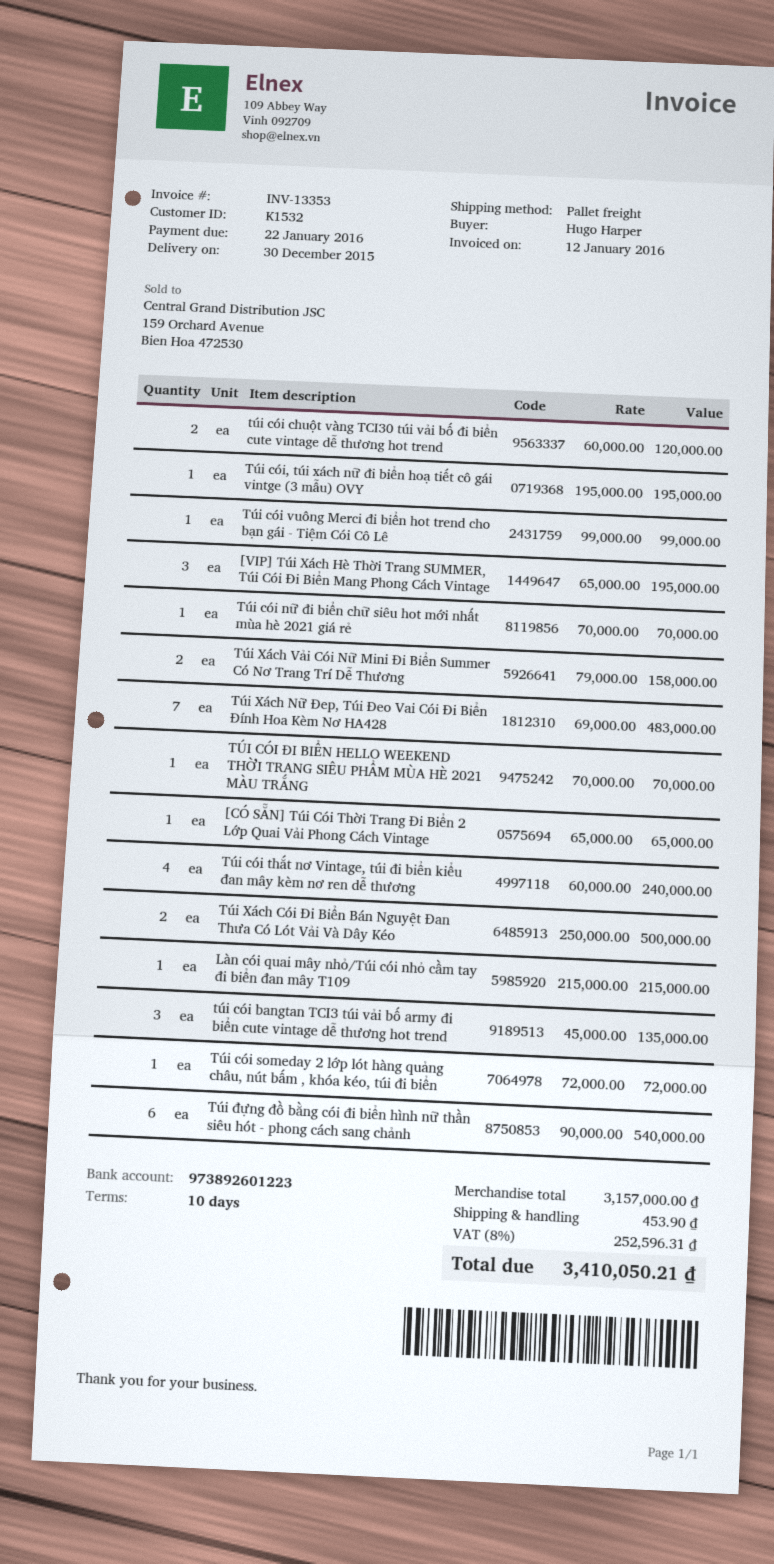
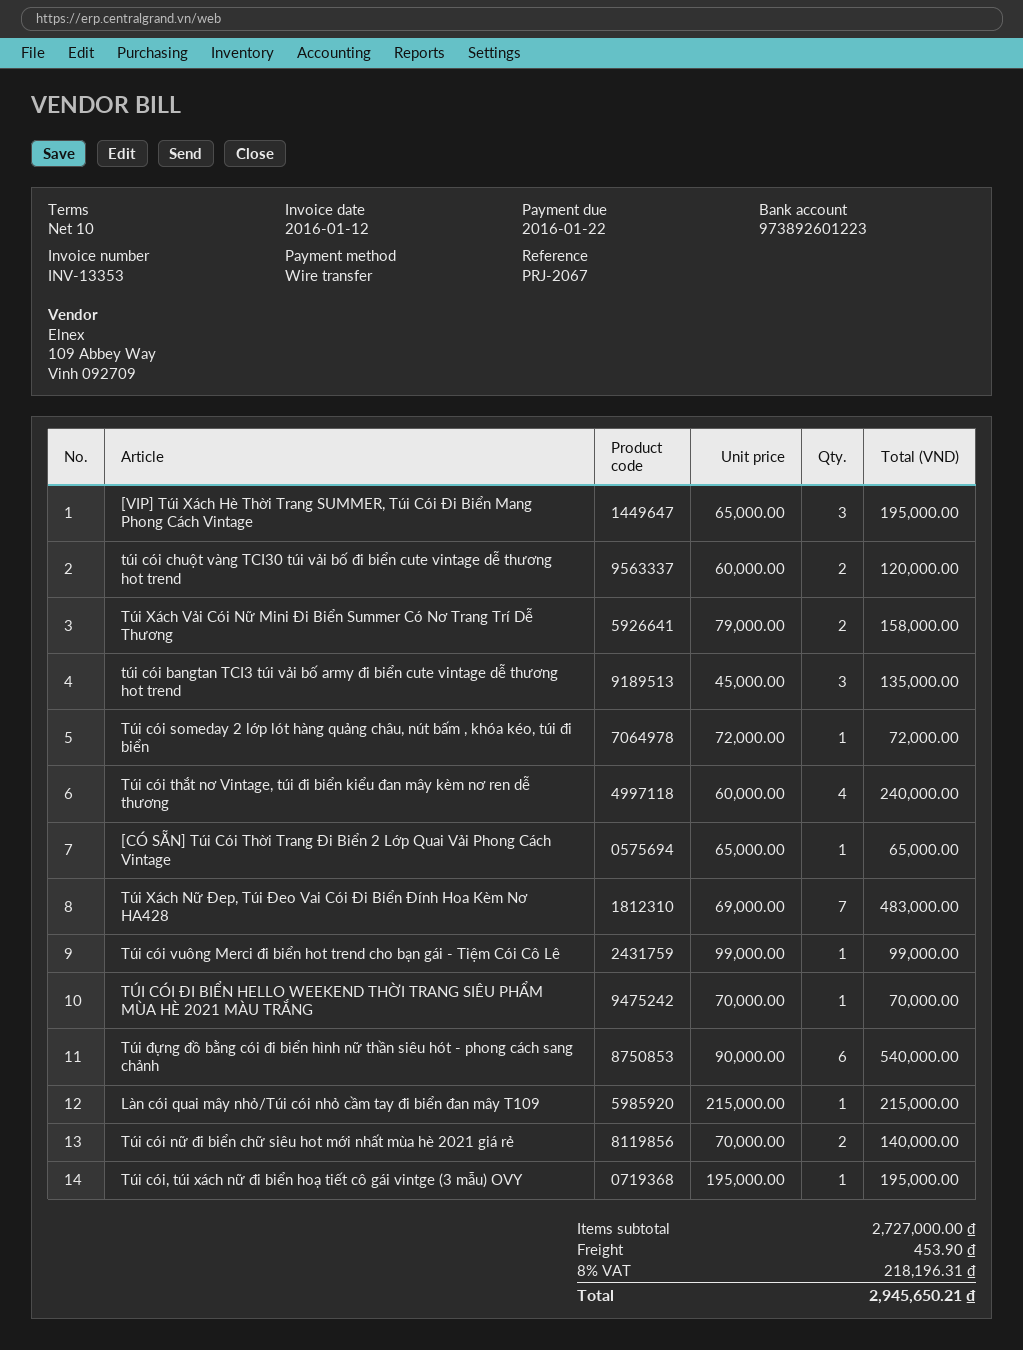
Túi cói nữ đi biển chữ siêu hot mới nhất mùa hè 2021 giá rẻ: 1 x 70000.00 = 70000.00 -> 2 x 70000.00 = 140000.00
Túi Xách Cói Đi Biển Bán Nguyệt Đan Thưa Có Lót Vải Và Dây Kéo: 2 x 250000.00 = 500000.00 -> none
subtotal: 3157000.00 -> 2727000.00
tax: 8% = 252596.31 -> 8% = 218196.31
total: 3410050.21 -> 2945650.21

